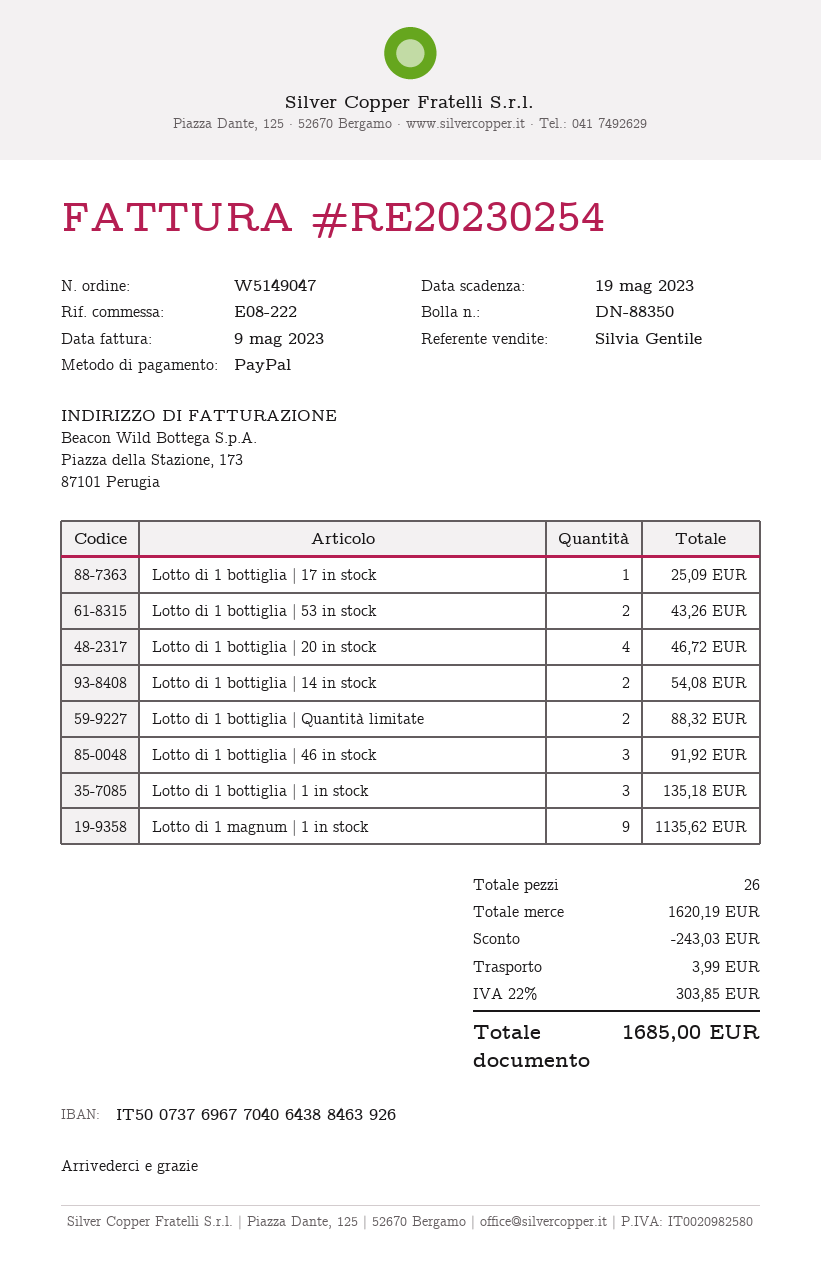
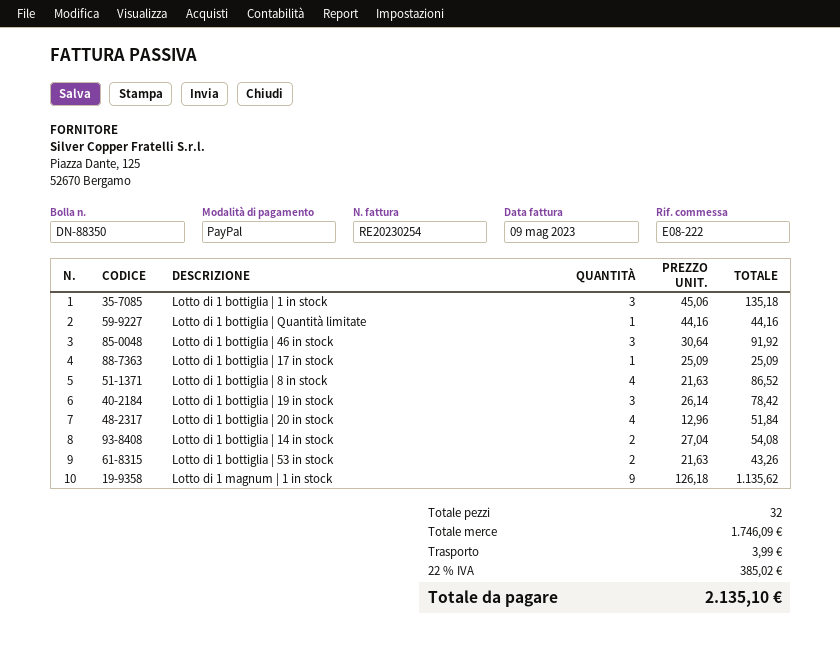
Lotto di 1 bottiglia | 20 in stock: 4 for 46.72 -> 4 for 51.84
Lotto di 1 bottiglia | Quantità limitate: 2 for 88.32 -> 1 for 44.16
Lotto di 1 bottiglia | 8 in stock: none -> 4 for 86.52
Lotto di 1 bottiglia | 19 in stock: none -> 3 for 78.42
total quantity: 26 -> 32
subtotal: 1620.19 -> 1746.09
discount: 243.03 -> none
tax: 22% = 303.85 -> 22% = 385.02
total: 1685.00 -> 2135.10

